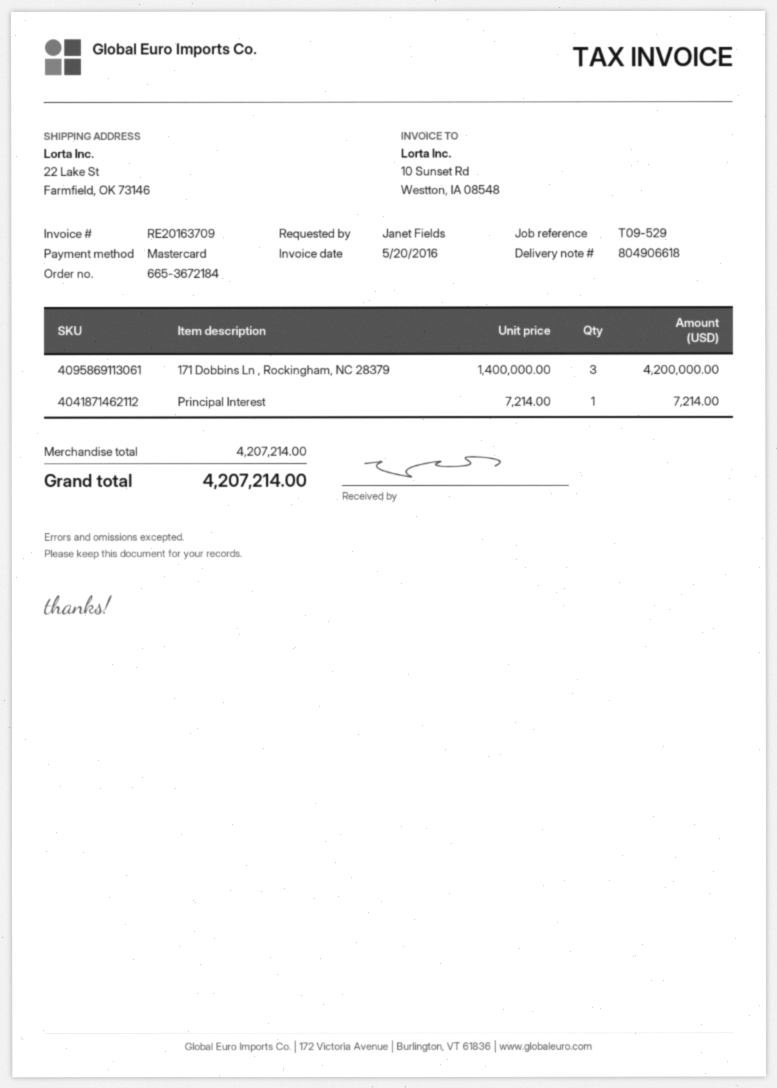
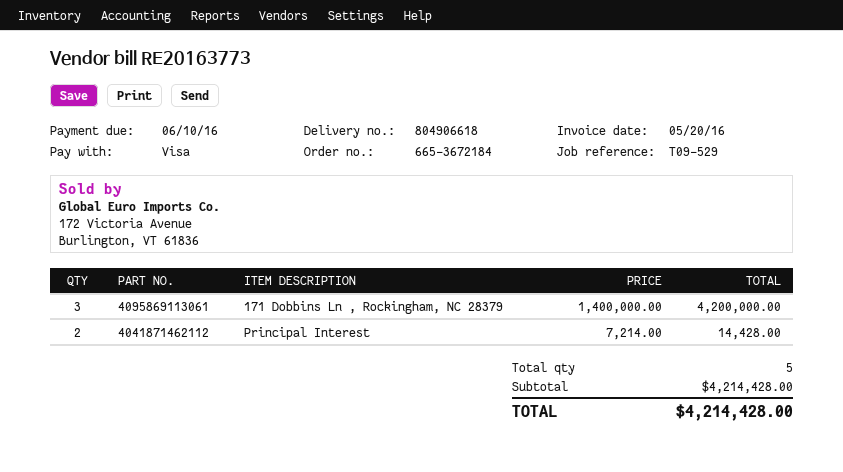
invoice number: RE20163709 -> RE20163773
payment method: Mastercard -> Visa
Principal Interest: 1 x 7214.00 = 7214.00 -> 2 x 7214.00 = 14428.00
subtotal: 4207214.00 -> 4214428.00
total: 4207214.00 -> 4214428.00

